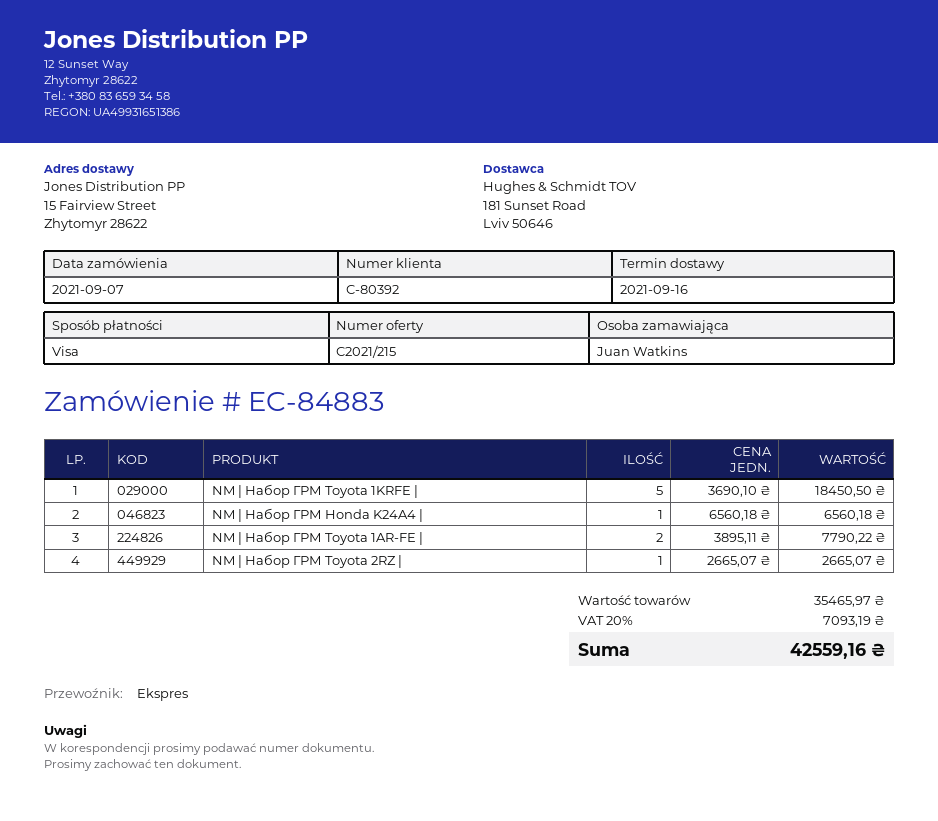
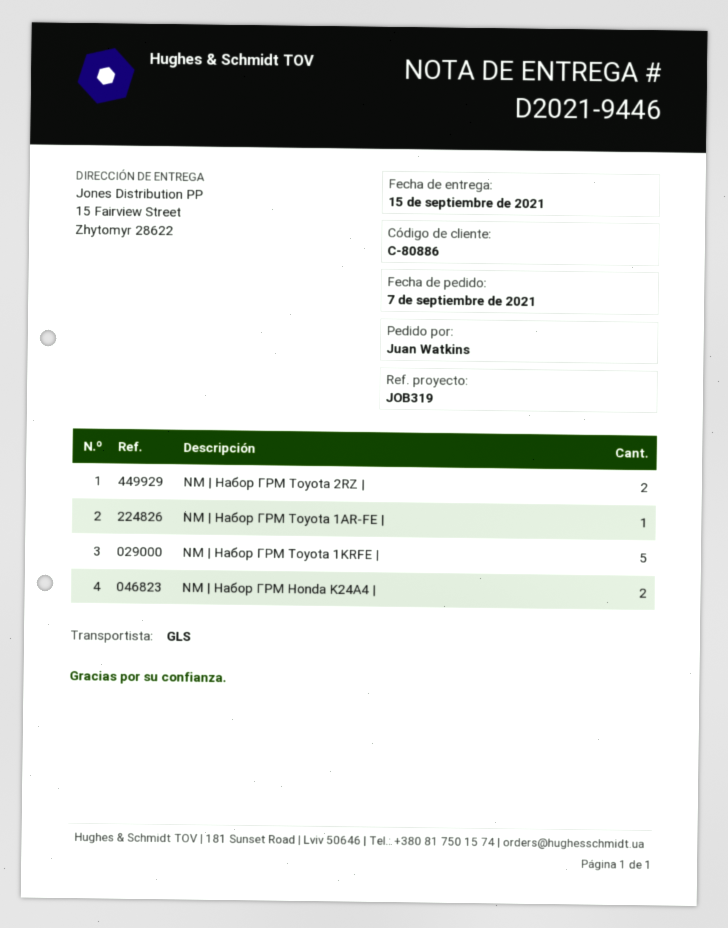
delivery date: 2021-09-16 -> 2021-09-15
customer number: C-80392 -> C-80886
shipping method: express -> GLS
NM | Набор ГРМ Honda K24A4 |: 1 -> 2
NM | Набор ГРМ Toyota 1AR-FE |: 2 -> 1
NM | Набор ГРМ Toyota 2RZ |: 1 -> 2

